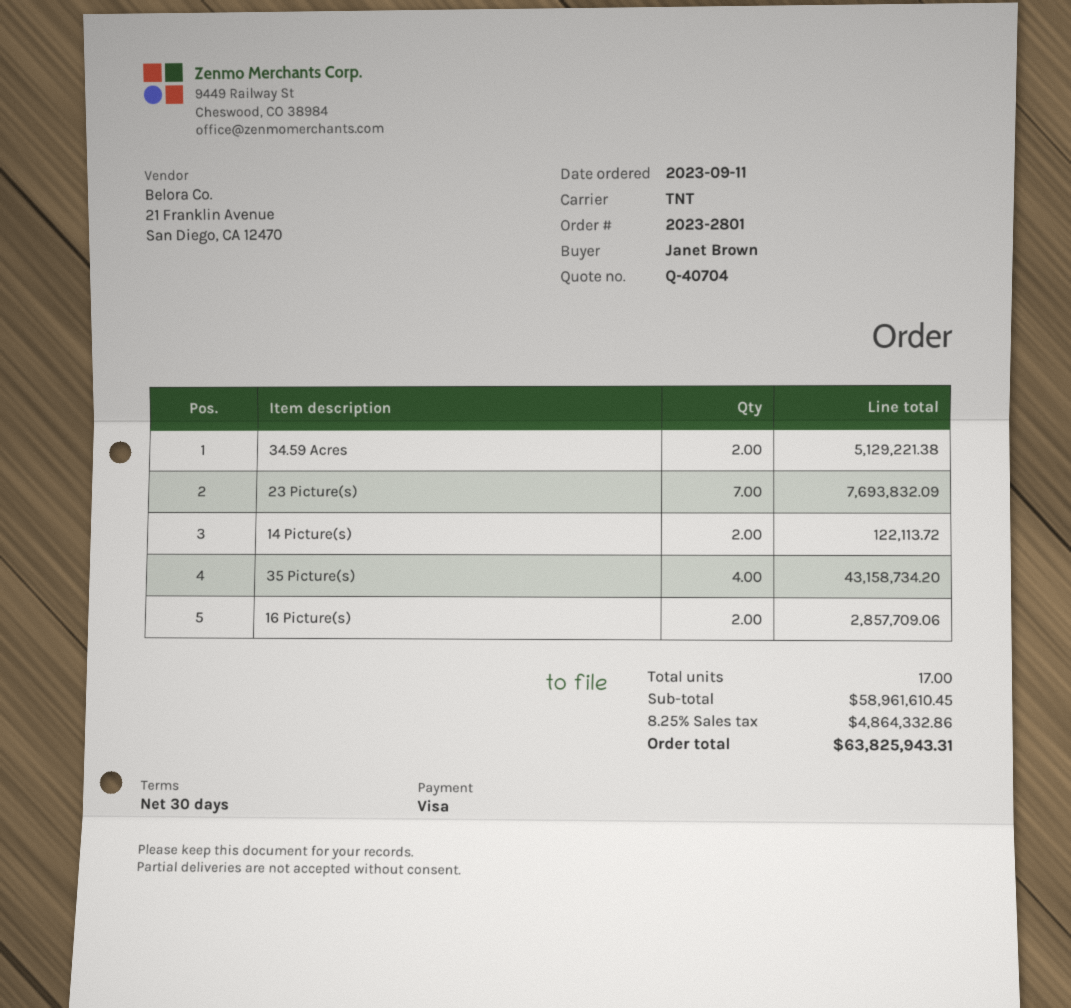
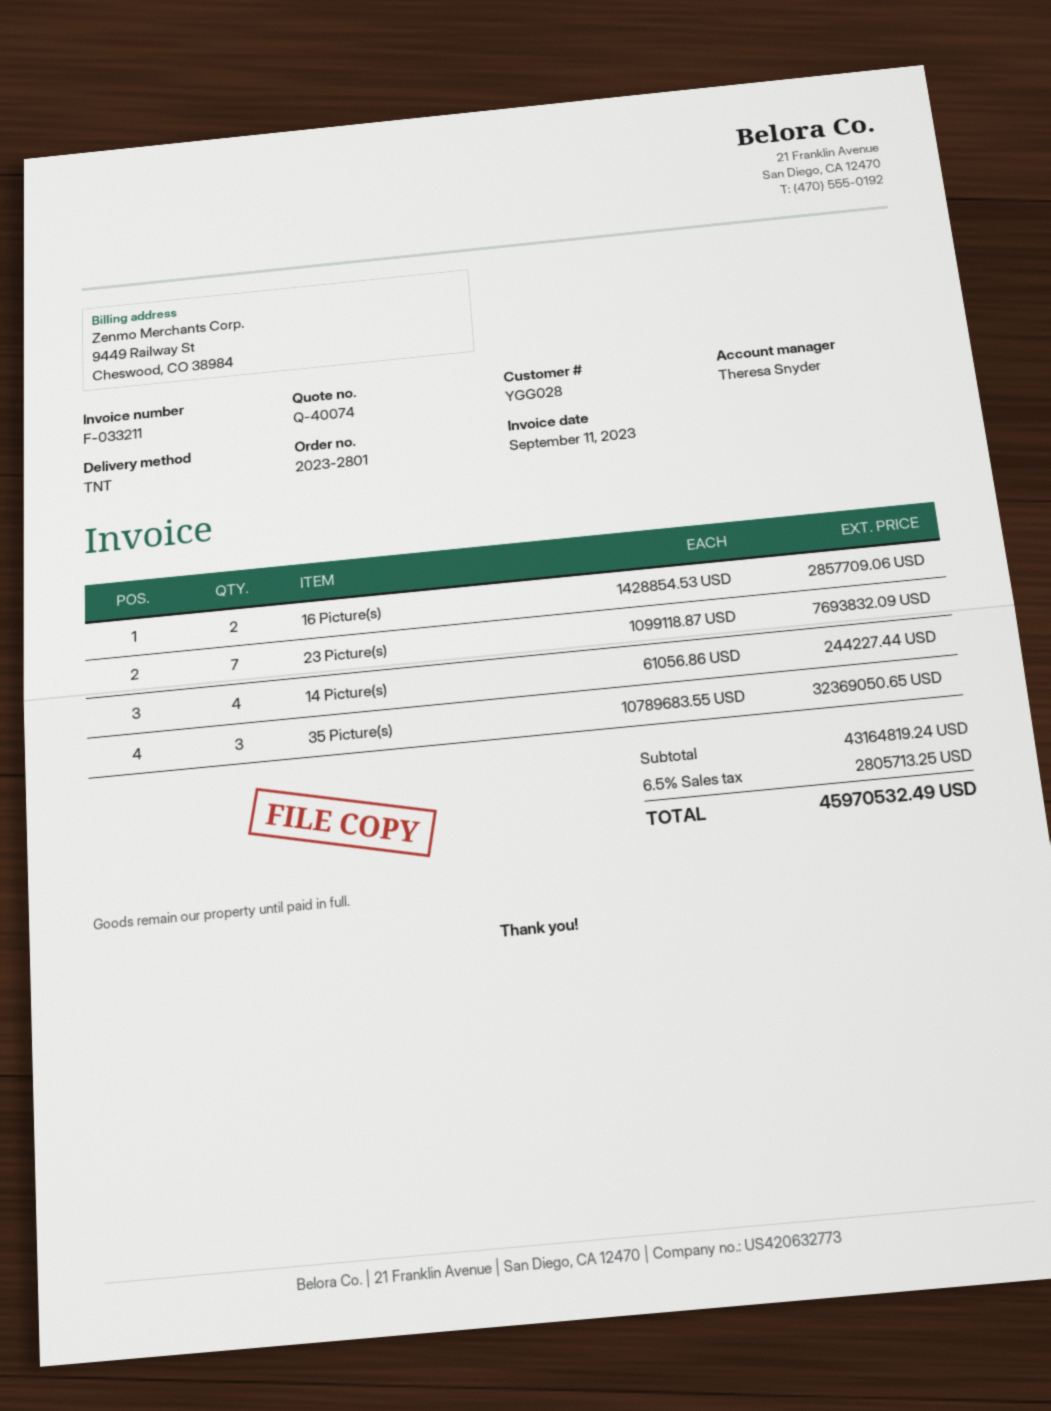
quote number: Q-40704 -> Q-40074
34.59 Acres: 2 for 5129221.38 -> none
14 Picture(s): 2 for 122113.72 -> 4 for 244227.44
35 Picture(s): 4 for 43158734.20 -> 3 for 32369050.65
subtotal: 58961610.45 -> 43164819.24
tax: 8.25% = 4864332.86 -> 6.5% = 2805713.25
total: 63825943.31 -> 45970532.49

